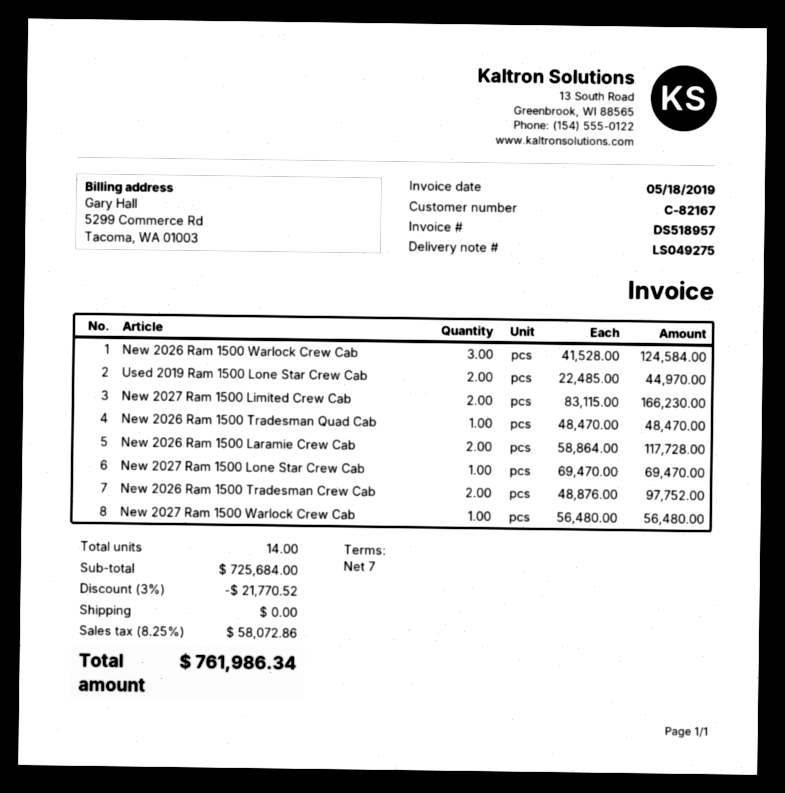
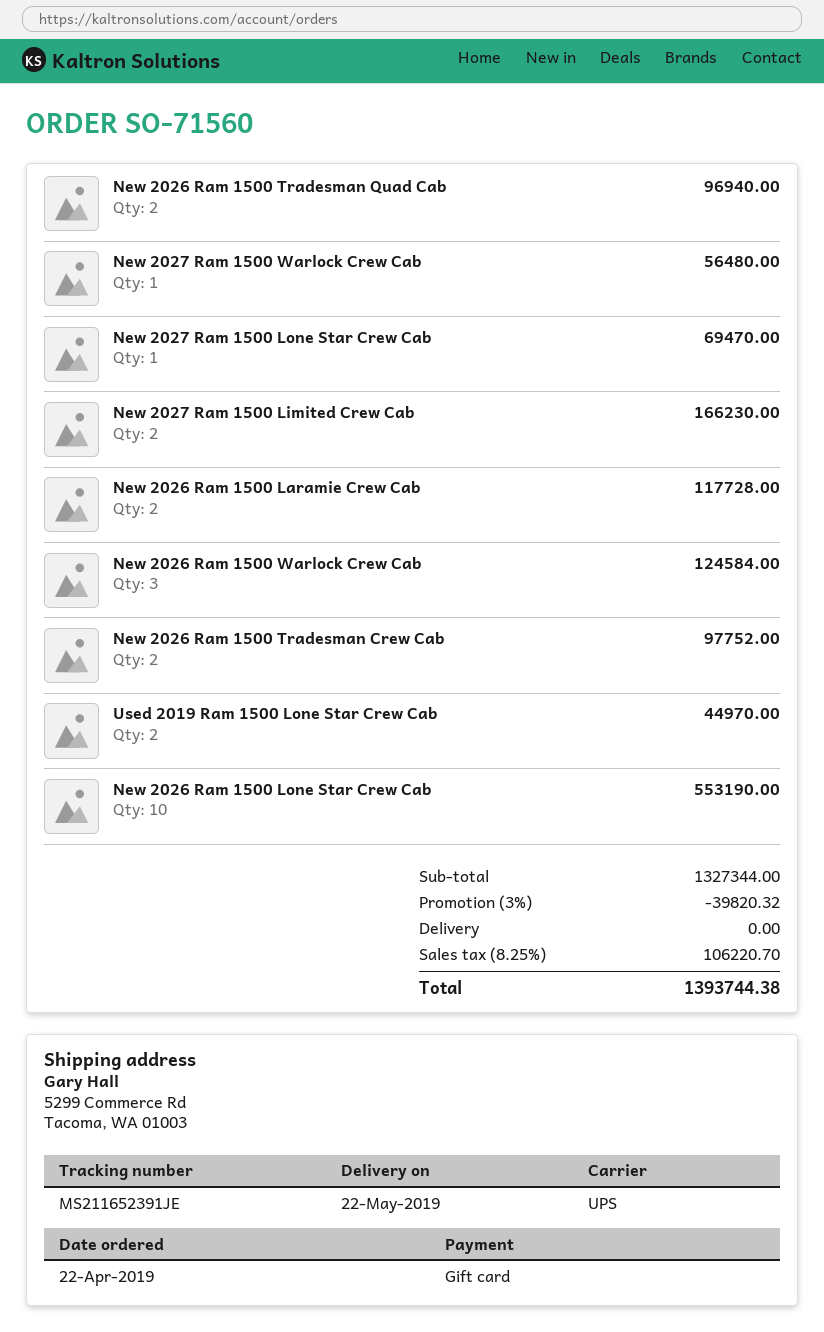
New 2026 Ram 1500 Tradesman Quad Cab: 1 for 48470.00 -> 2 for 96940.00
New 2026 Ram 1500 Lone Star Crew Cab: none -> 10 for 553190.00
subtotal: 725684.00 -> 1327344.00
discount: 3% = 21770.52 -> 3% = 39820.32
tax: 8.25% = 58072.86 -> 8.25% = 106220.70
total: 761986.34 -> 1393744.38

